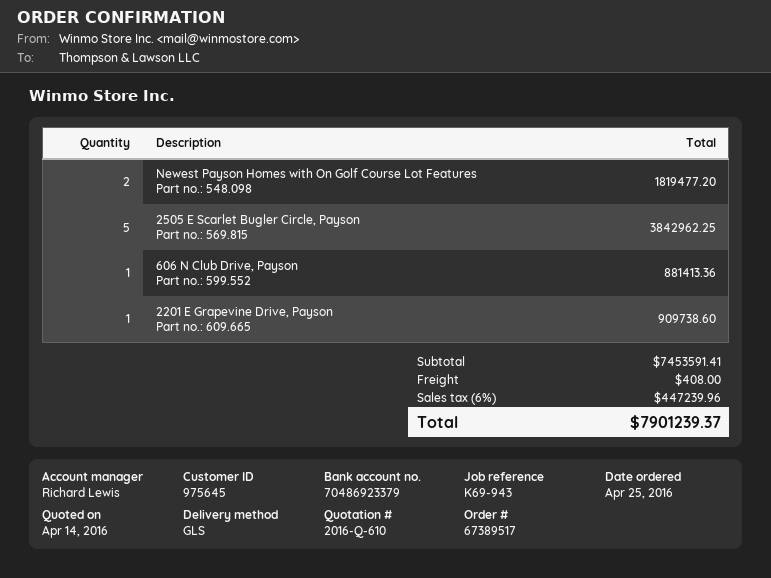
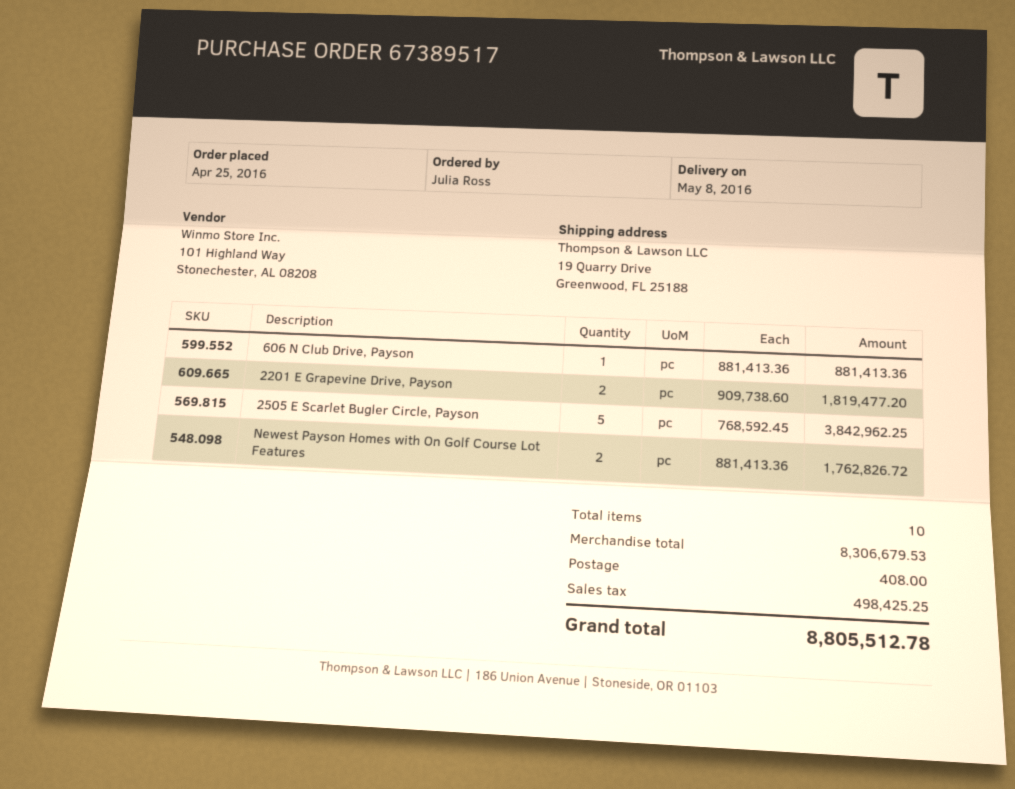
Newest Payson Homes with On Golf Course Lot Features: 2 for 1819477.20 -> 2 for 1762826.72
2201 E Grapevine Drive, Payson: 1 for 909738.60 -> 2 for 1819477.20
subtotal: 7453591.41 -> 8306679.53
tax: 447239.96 -> 498425.25
total: 7901239.37 -> 8805512.78

